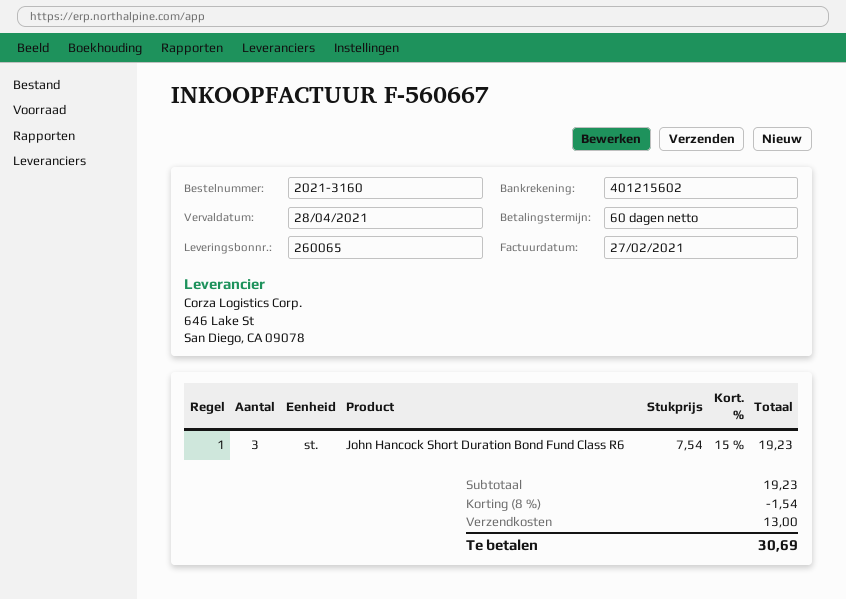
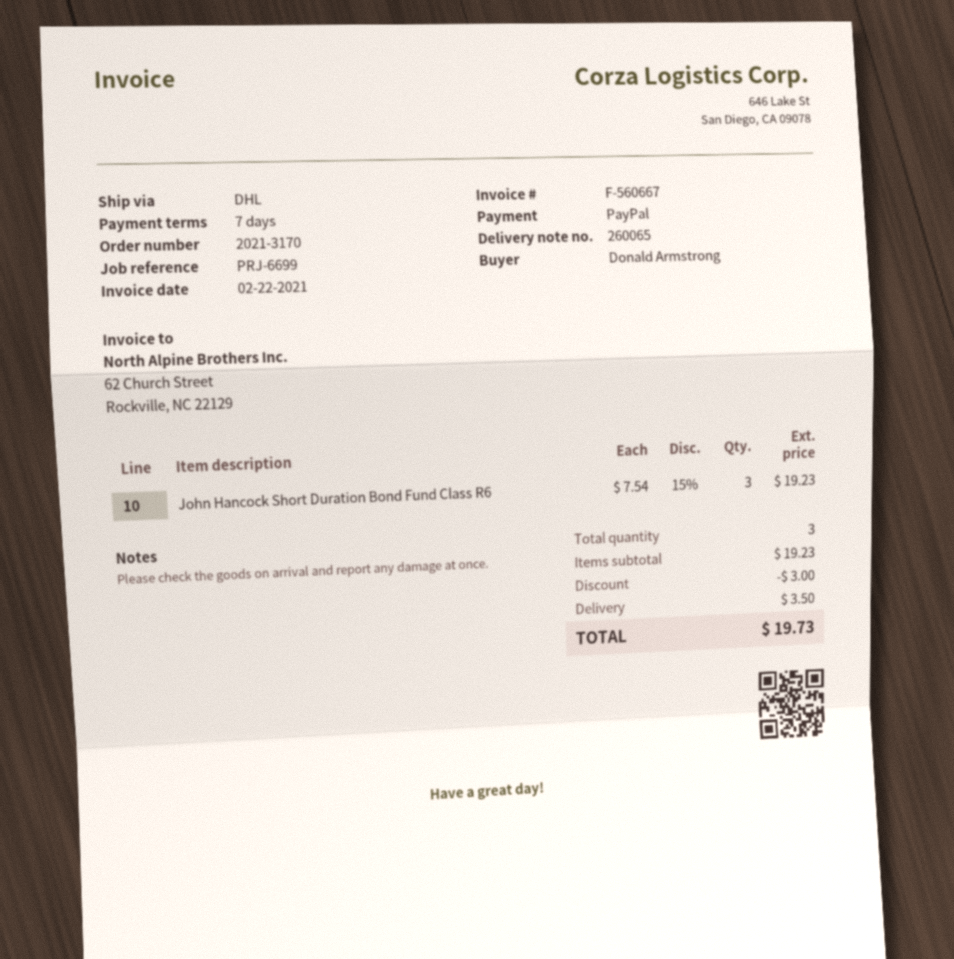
order number: 2021-3160 -> 2021-3170
invoice date: 2021-02-27 -> 2021-02-22
payment terms: 60 days -> 7 days
discount: 1.54 -> 3.00
shipping: 13.00 -> 3.50
total: 30.69 -> 19.73

